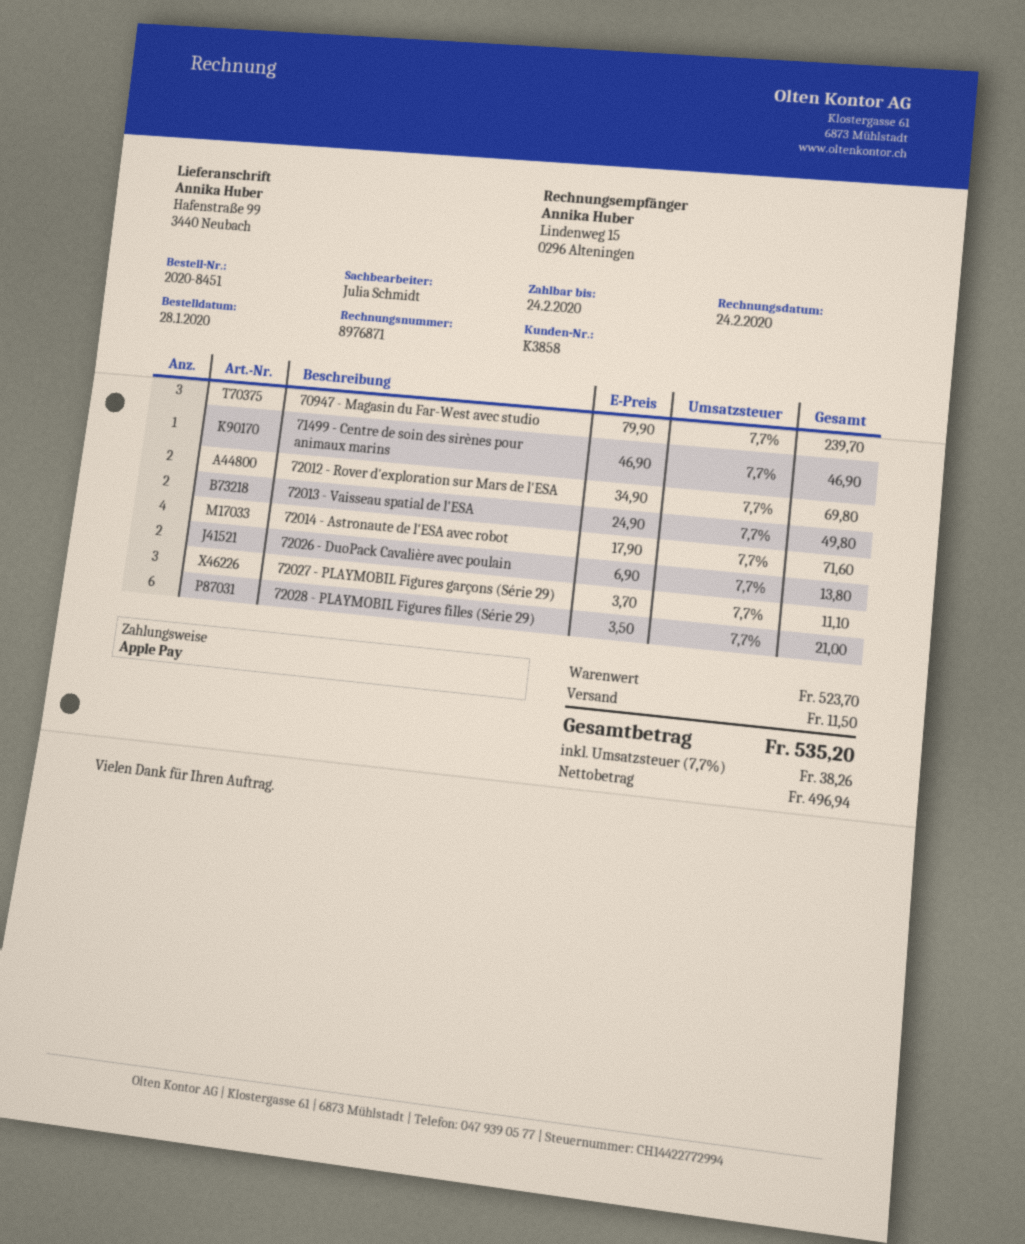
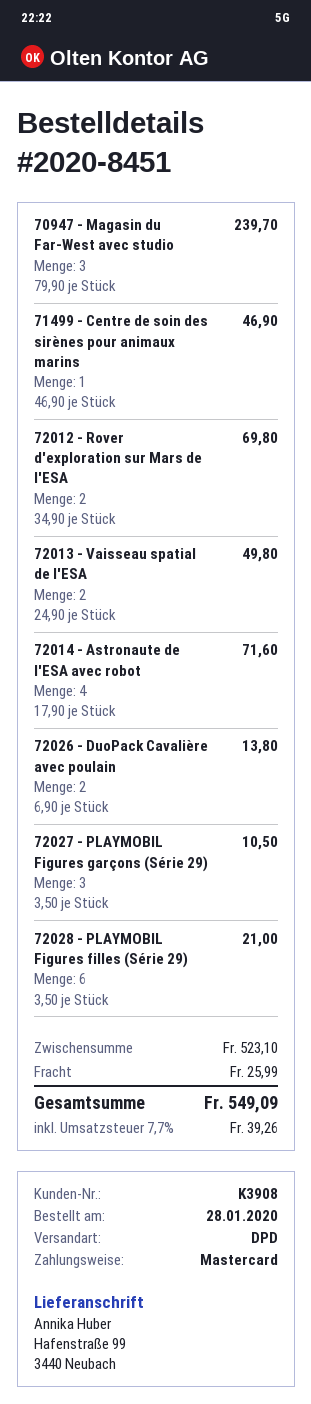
customer number: K3858 -> K3908
payment method: Apple Pay -> Mastercard
72027 - PLAYMOBIL Figures garçons (Série 29): 3 x 3.70 = 11.10 -> 3 x 3.50 = 10.50
subtotal: 523.70 -> 523.10
shipping: 11.50 -> 25.99
tax: 7.7% = 38.26 -> 7.7% = 39.26
total: 535.20 -> 549.09

